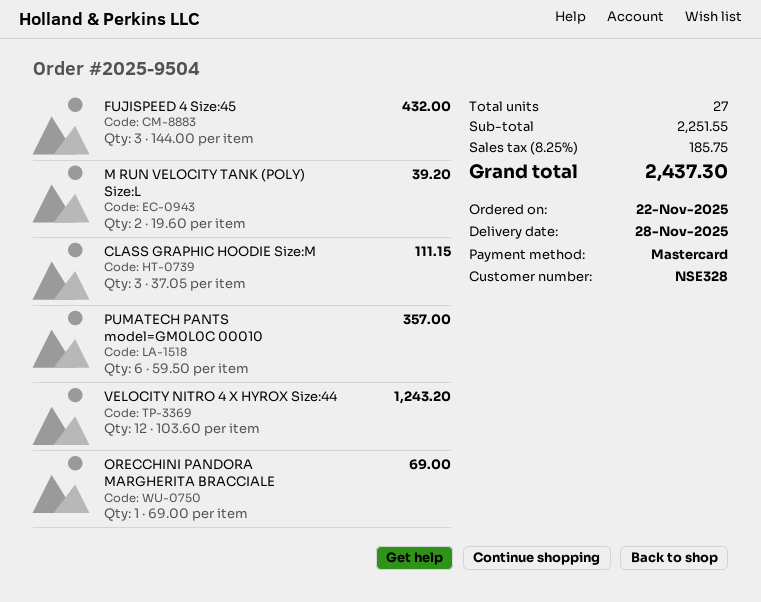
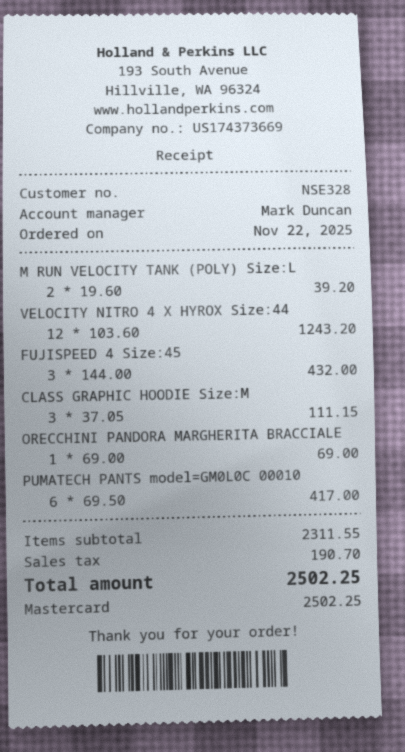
PUMATECH PANTS model=GM0L0C 00010: 6 x 59.50 = 357.00 -> 6 x 69.50 = 417.00
subtotal: 2251.55 -> 2311.55
tax: 185.75 -> 190.70
total: 2437.30 -> 2502.25

